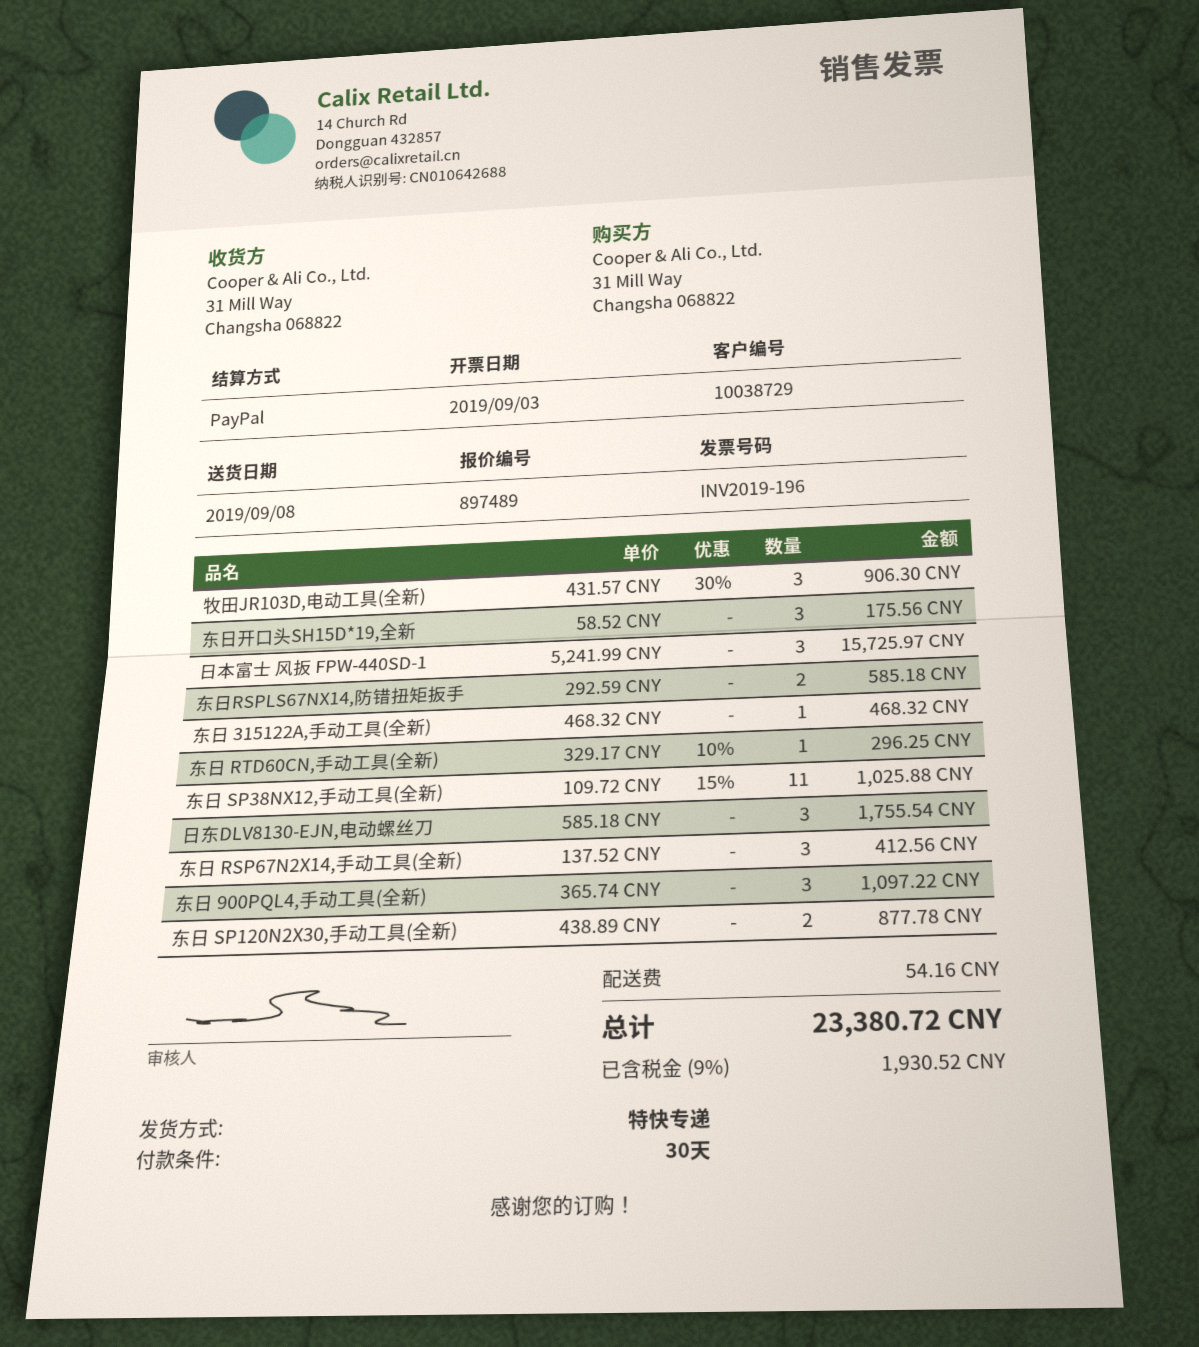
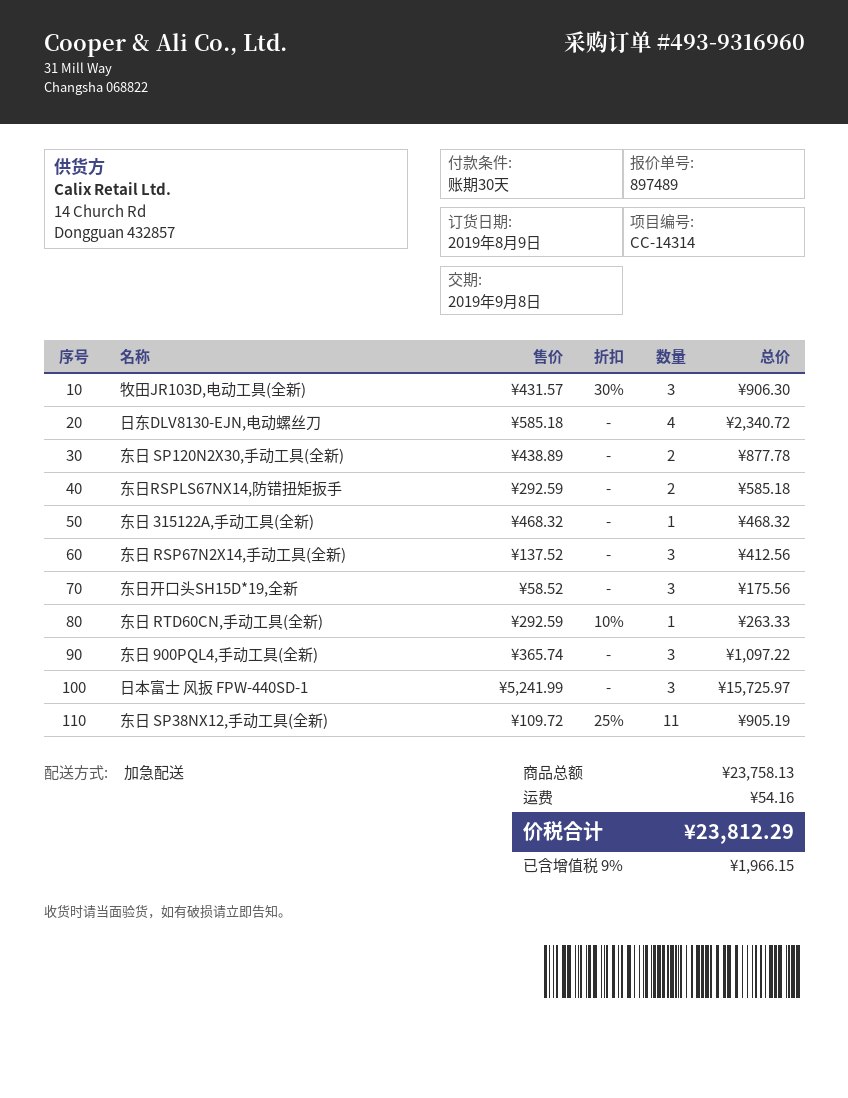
东日 RTD60CN,手动工具(全新): 1 x 329.17 - 10% = 296.25 -> 1 x 292.59 - 10% = 263.33
东日 SP38NX12,手动工具(全新): 11 x 109.72 - 15% = 1025.88 -> 11 x 109.72 - 25% = 905.19
日东DLV8130-EJN,电动螺丝刀: 3 x 585.18 = 1755.54 -> 4 x 585.18 = 2340.72
tax: 9% = 1930.52 -> 9% = 1966.15
total: 23380.72 -> 23812.29

